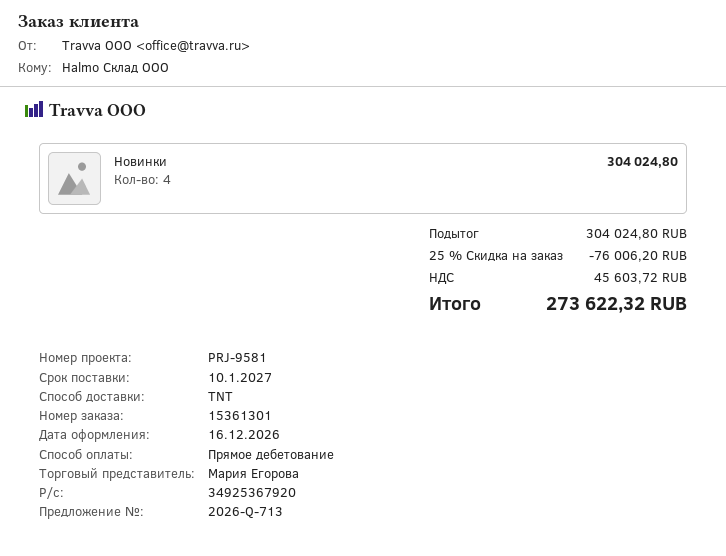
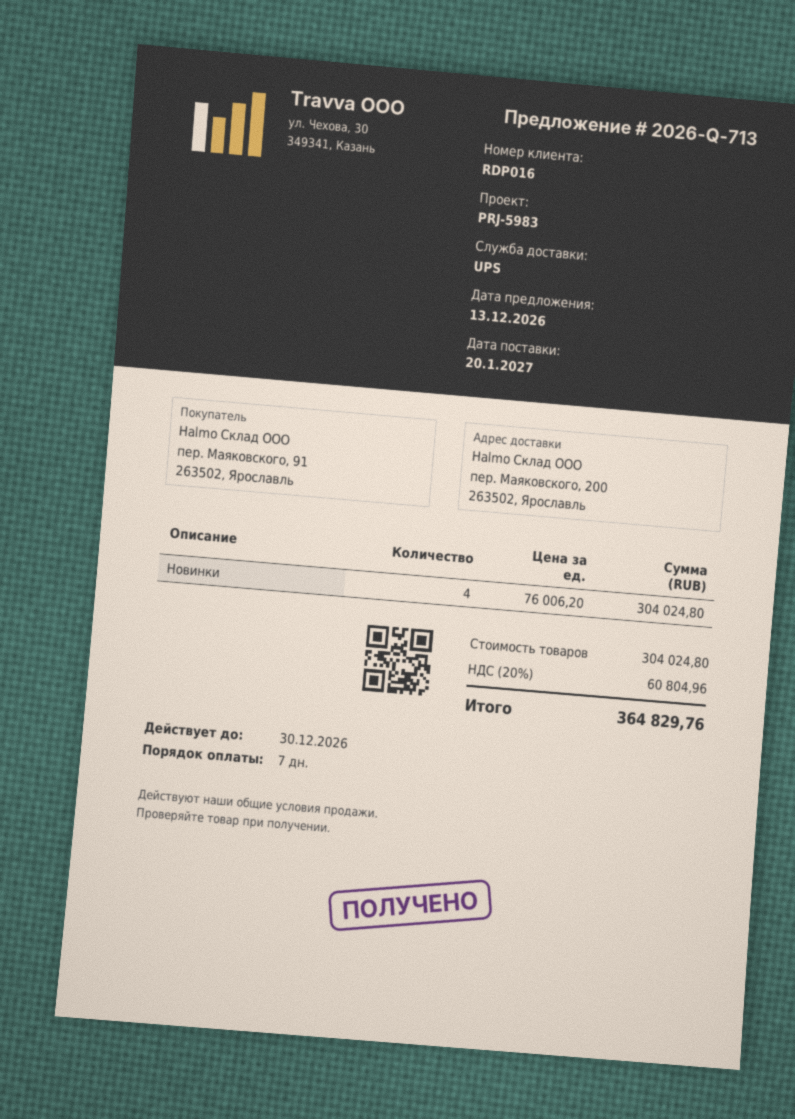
delivery date: 2027-01-10 -> 2027-01-20
reference: PRJ-9581 -> PRJ-5983
shipping method: TNT -> UPS
discount: 25% = 76006.20 -> none
tax: 45603.72 -> 60804.96
total: 273622.32 -> 364829.76

